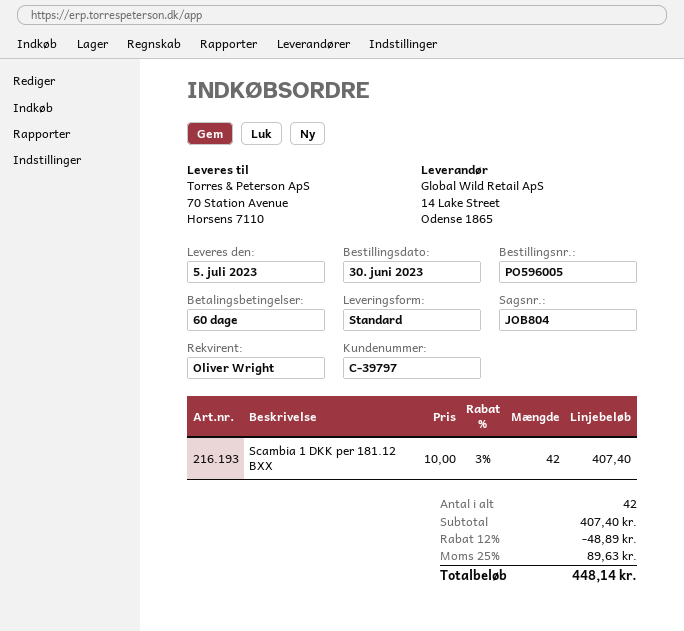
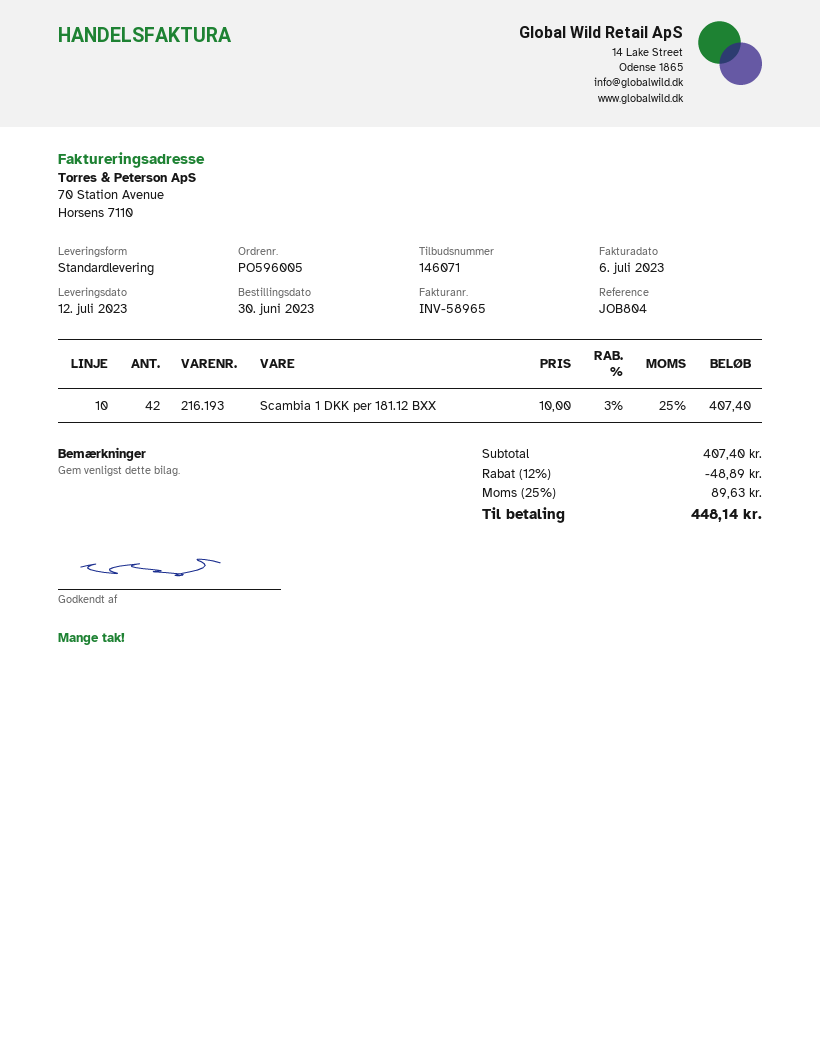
delivery date: 2023-07-05 -> 2023-07-12

